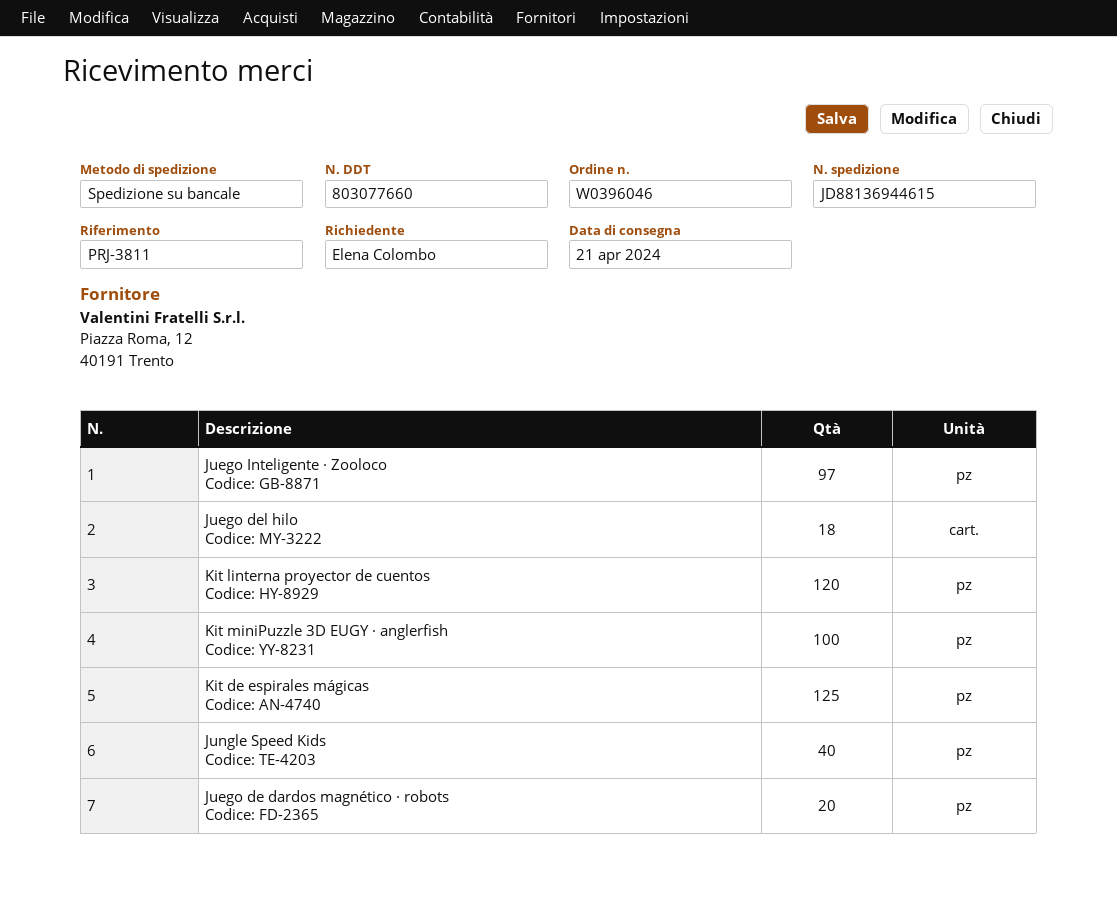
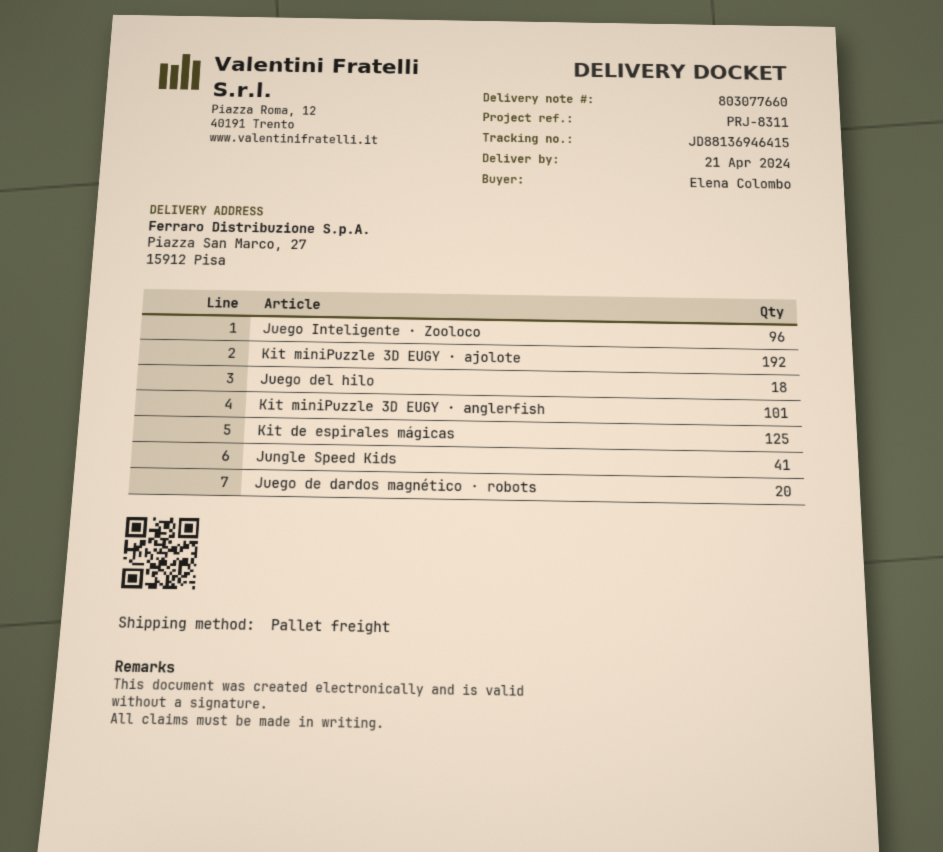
reference: PRJ-3811 -> PRJ-8311
tracking number: JD88136944615 -> JD88136946415
Juego Inteligente · Zooloco: 97 -> 96
Kit linterna proyector de cuentos: 120 -> none
Kit miniPuzzle 3D EUGY · anglerfish: 100 -> 101
Jungle Speed Kids: 40 -> 41
Kit miniPuzzle 3D EUGY · ajolote: none -> 192

